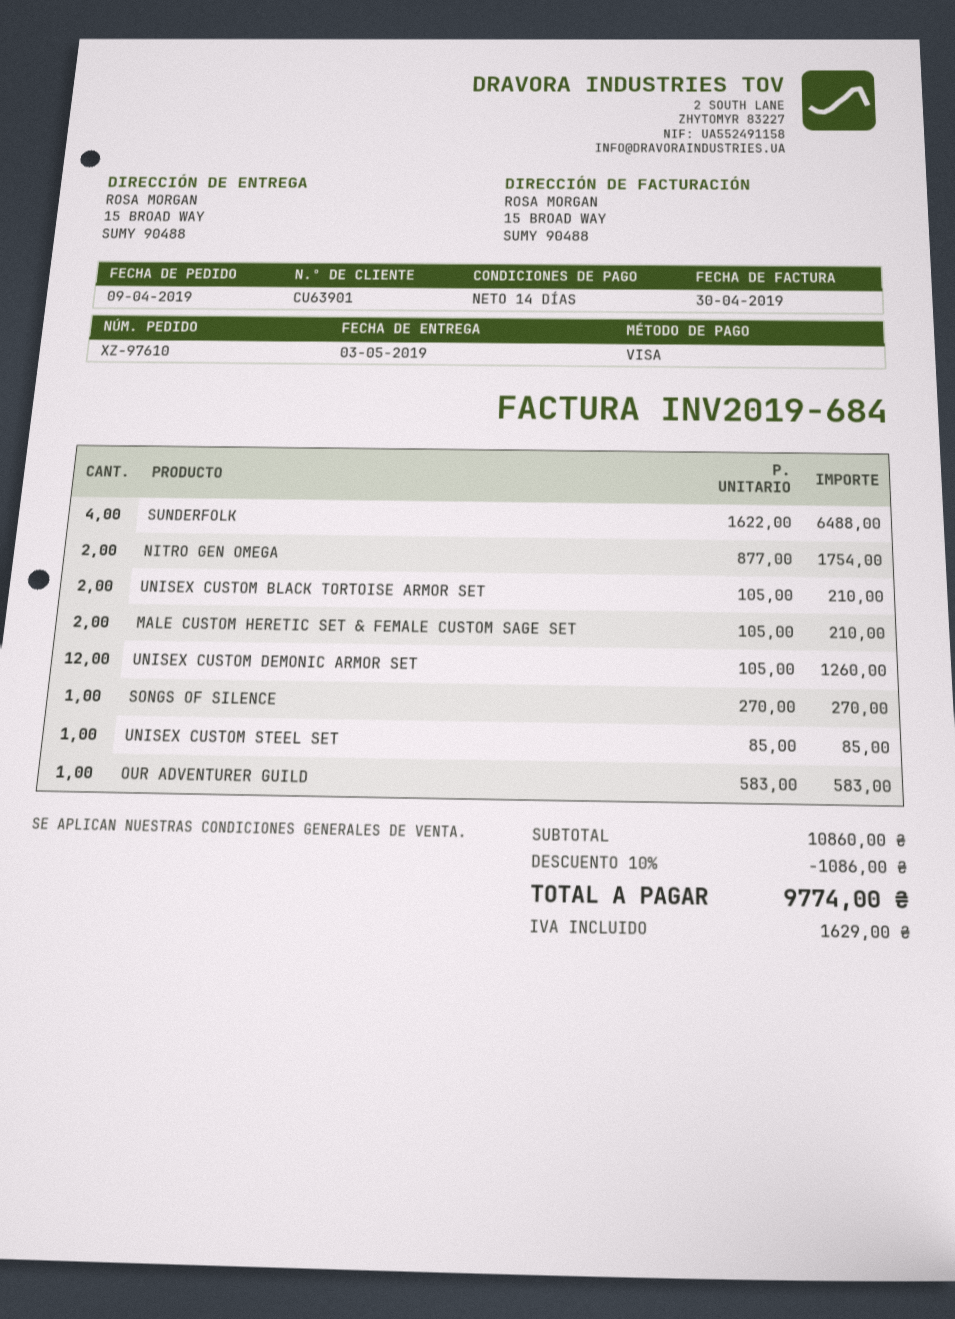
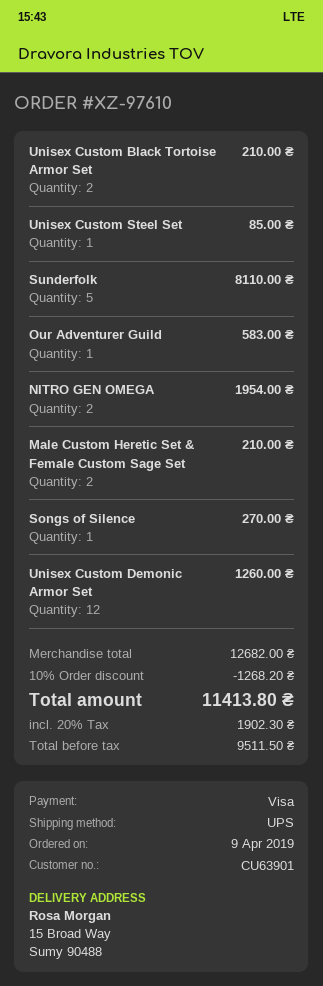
SUNDERFOLK: 4 for 6488.00 -> 5 for 8110.00
NITRO GEN OMEGA: 2 for 1754.00 -> 2 for 1954.00
subtotal: 10860.00 -> 12682.00
discount: 10% = 1086.00 -> 10% = 1268.20
tax: 1629.00 -> 1902.30
total: 9774.00 -> 11413.80

